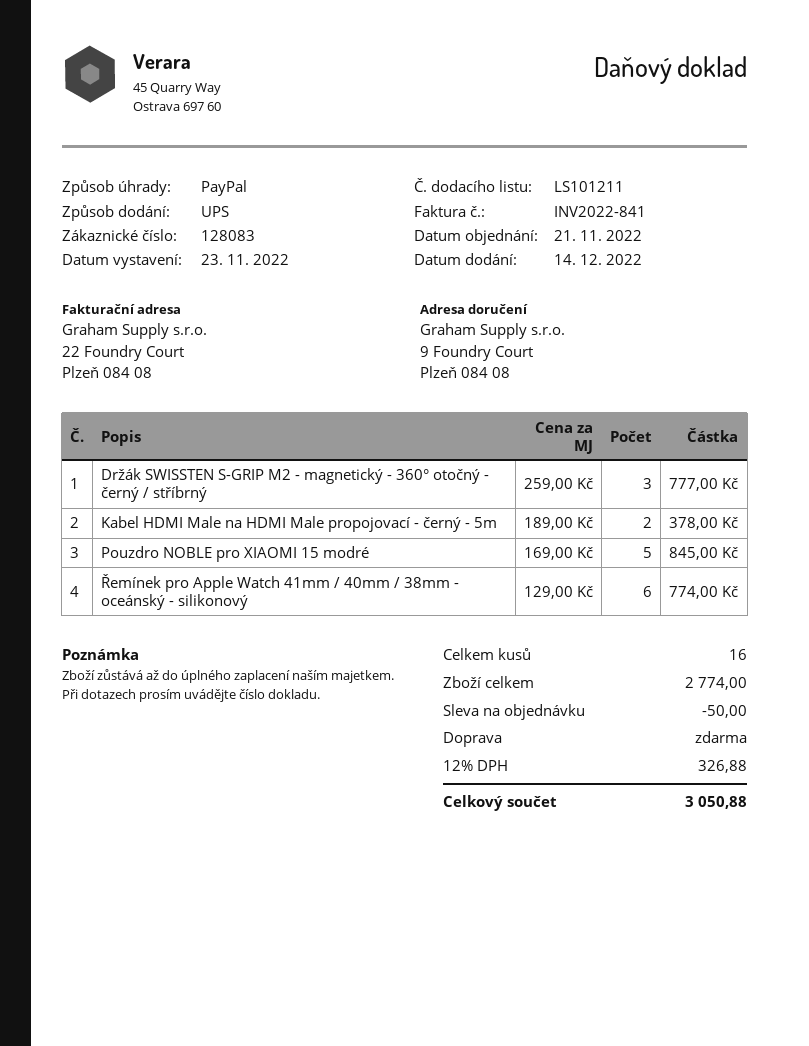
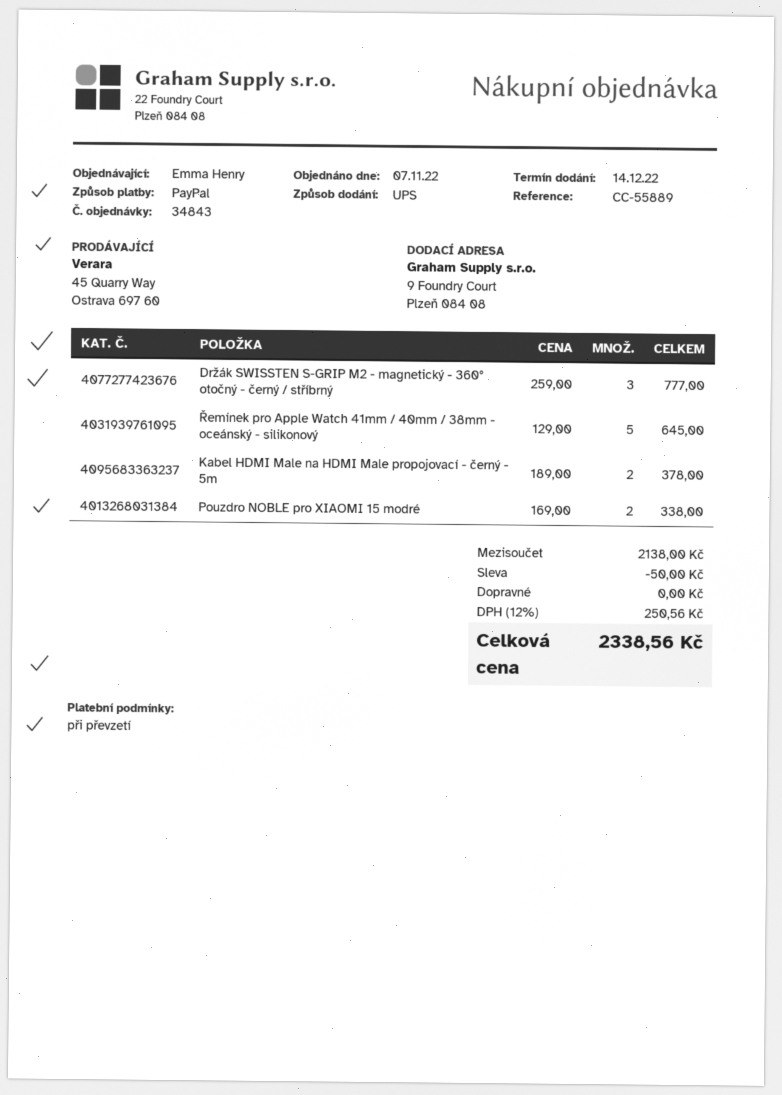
order date: 2022-11-21 -> 2022-11-07
Pouzdro NOBLE pro XIAOMI 15 modré: 5 x 169.00 = 845.00 -> 2 x 169.00 = 338.00
Řemínek pro Apple Watch 41mm / 40mm / 38mm - oceánský - silikonový: 6 x 129.00 = 774.00 -> 5 x 129.00 = 645.00
subtotal: 2774.00 -> 2138.00
tax: 12% = 326.88 -> 12% = 250.56
total: 3050.88 -> 2338.56

